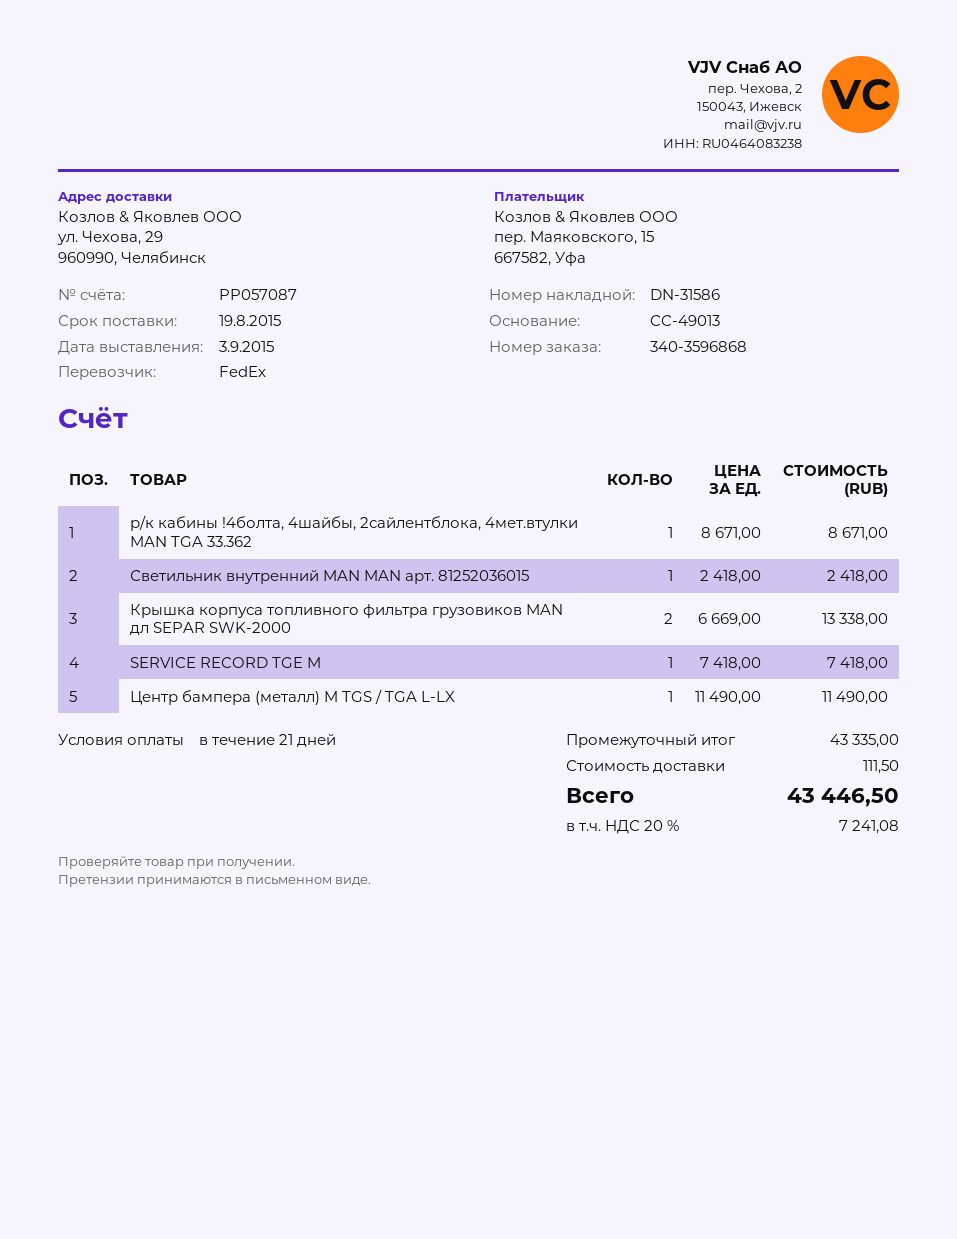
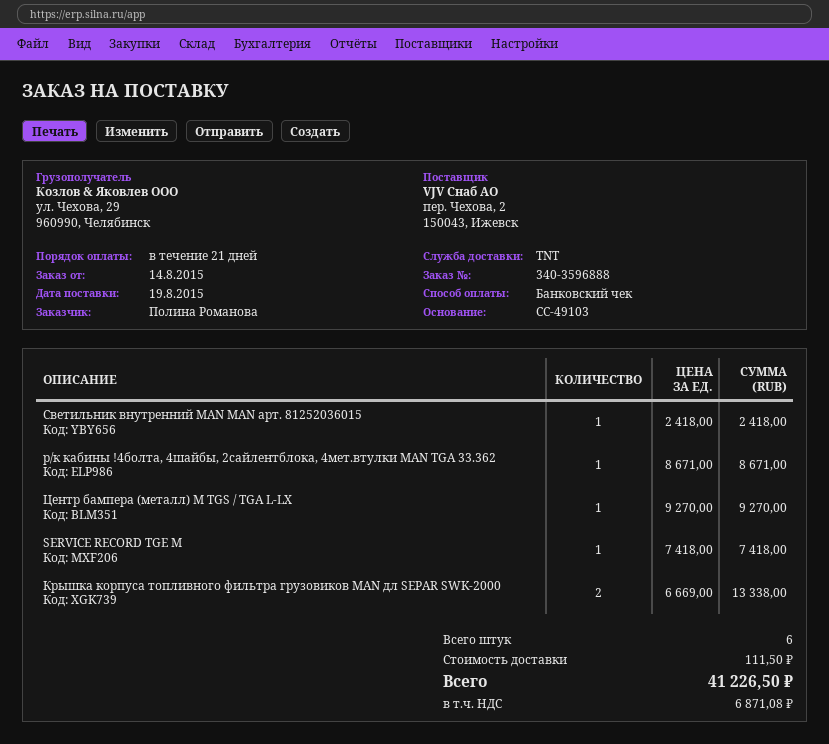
order number: 340-3596868 -> 340-3596888
reference: CC-49013 -> CC-49103
shipping method: FedEx -> TNT
Центр бампера (металл) M TGS / TGA L-LX: 1 x 11490.00 = 11490.00 -> 1 x 9270.00 = 9270.00
tax: 7241.08 -> 6871.08
total: 43446.50 -> 41226.50

